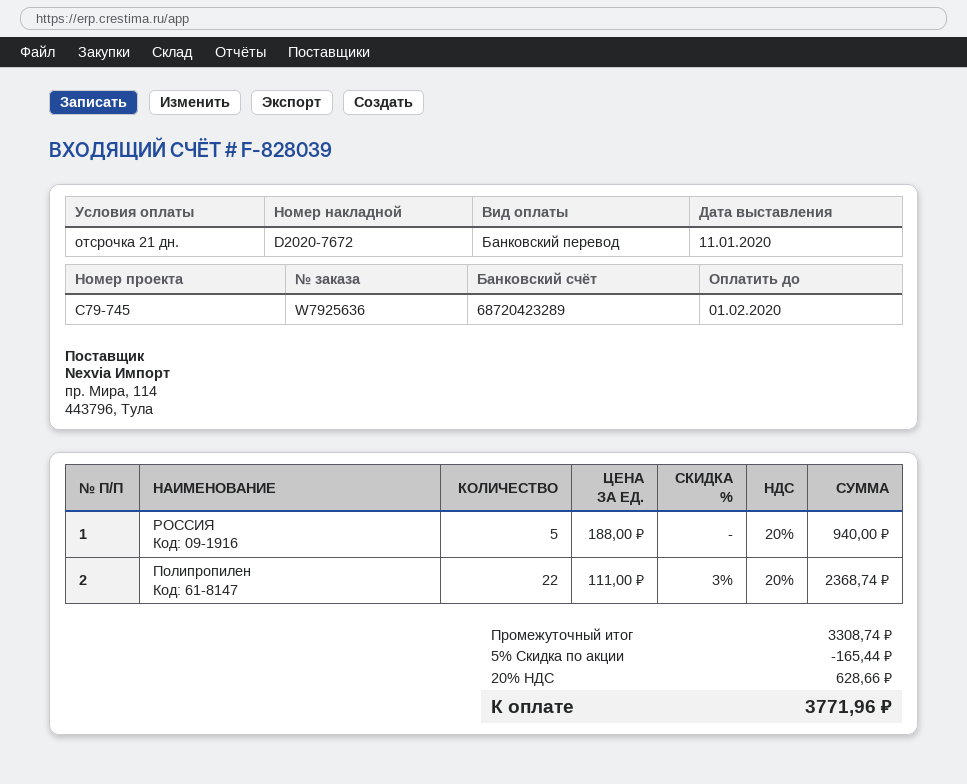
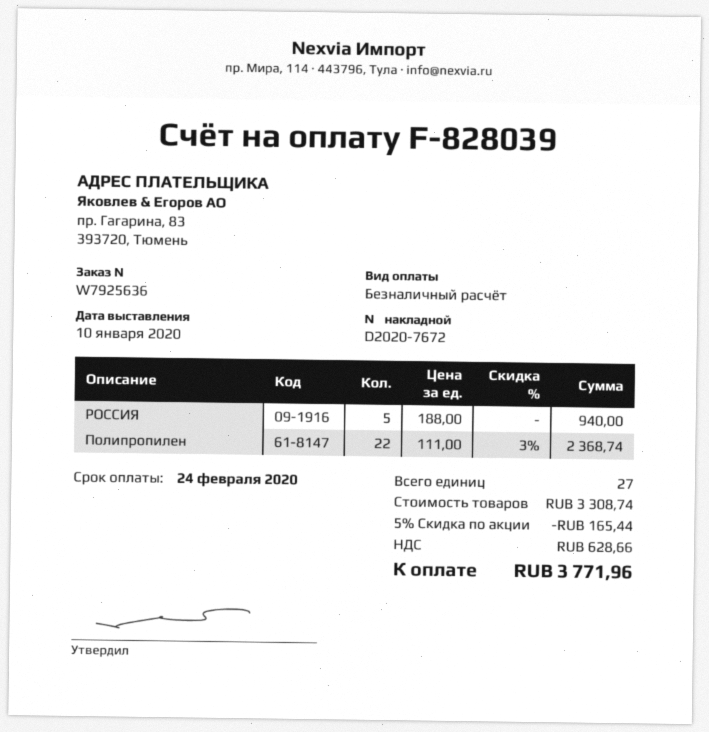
invoice date: 2020-01-11 -> 2020-01-10
due date: 2020-02-01 -> 2020-02-24

